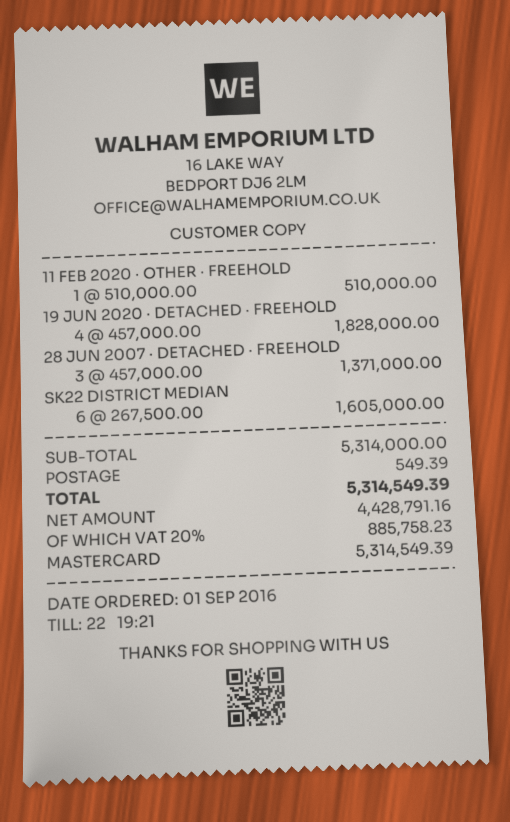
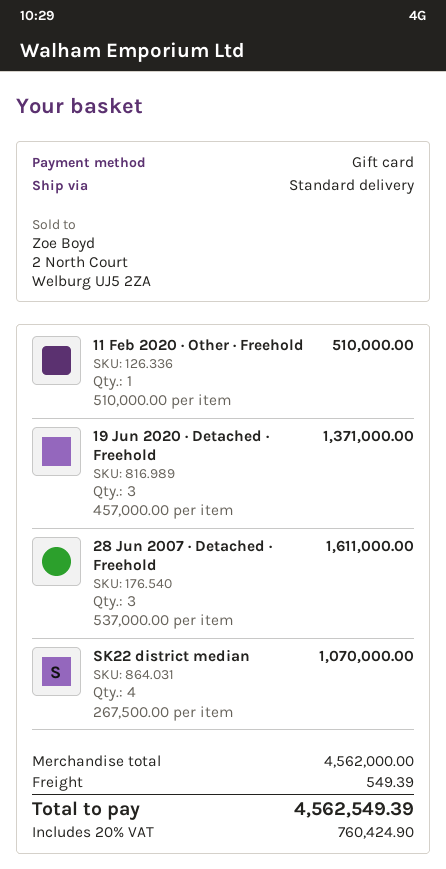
payment method: Mastercard -> gift card
19 JUN 2020 · DETACHED · FREEHOLD: 4 x 457000.00 = 1828000.00 -> 3 x 457000.00 = 1371000.00
28 JUN 2007 · DETACHED · FREEHOLD: 3 x 457000.00 = 1371000.00 -> 3 x 537000.00 = 1611000.00
SK22 DISTRICT MEDIAN: 6 x 267500.00 = 1605000.00 -> 4 x 267500.00 = 1070000.00
subtotal: 5314000.00 -> 4562000.00
tax: 20% = 885758.23 -> 20% = 760424.90
total: 5314549.39 -> 4562549.39

